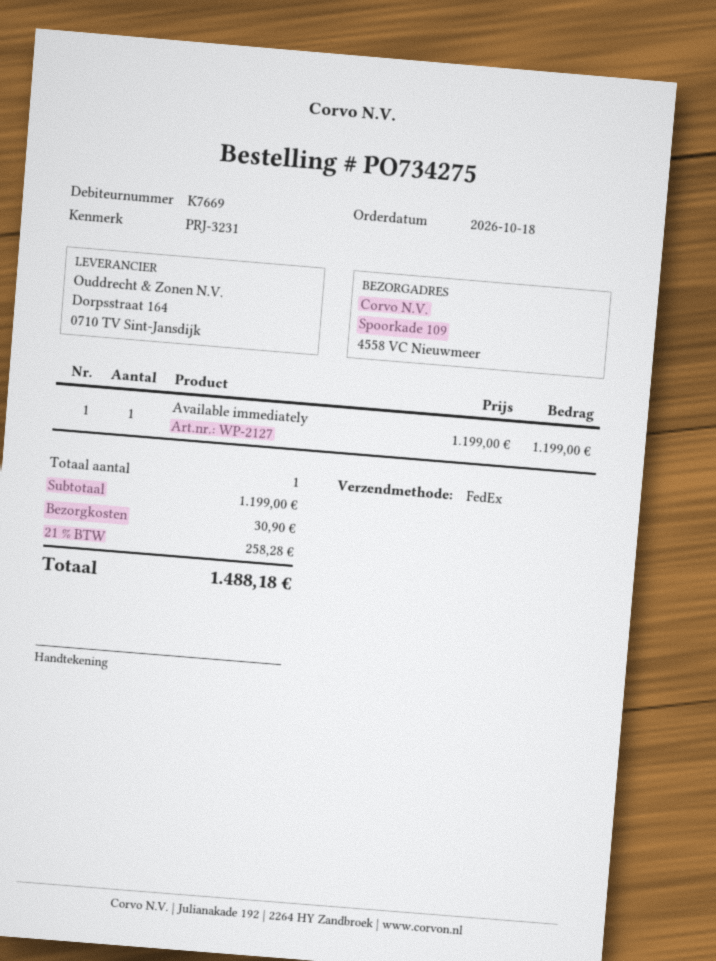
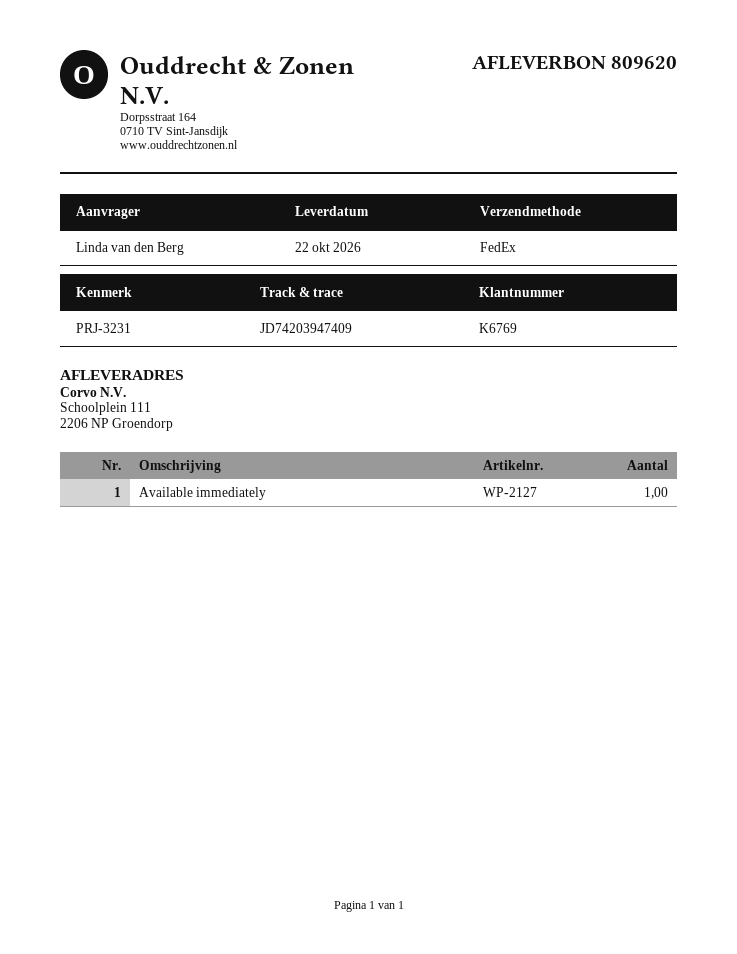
customer number: K7669 -> K6769
ship to: Spoorkade 109, 4558 VC Nieuwmeer -> Schoolplein 111, 2206 NP Groendorp

